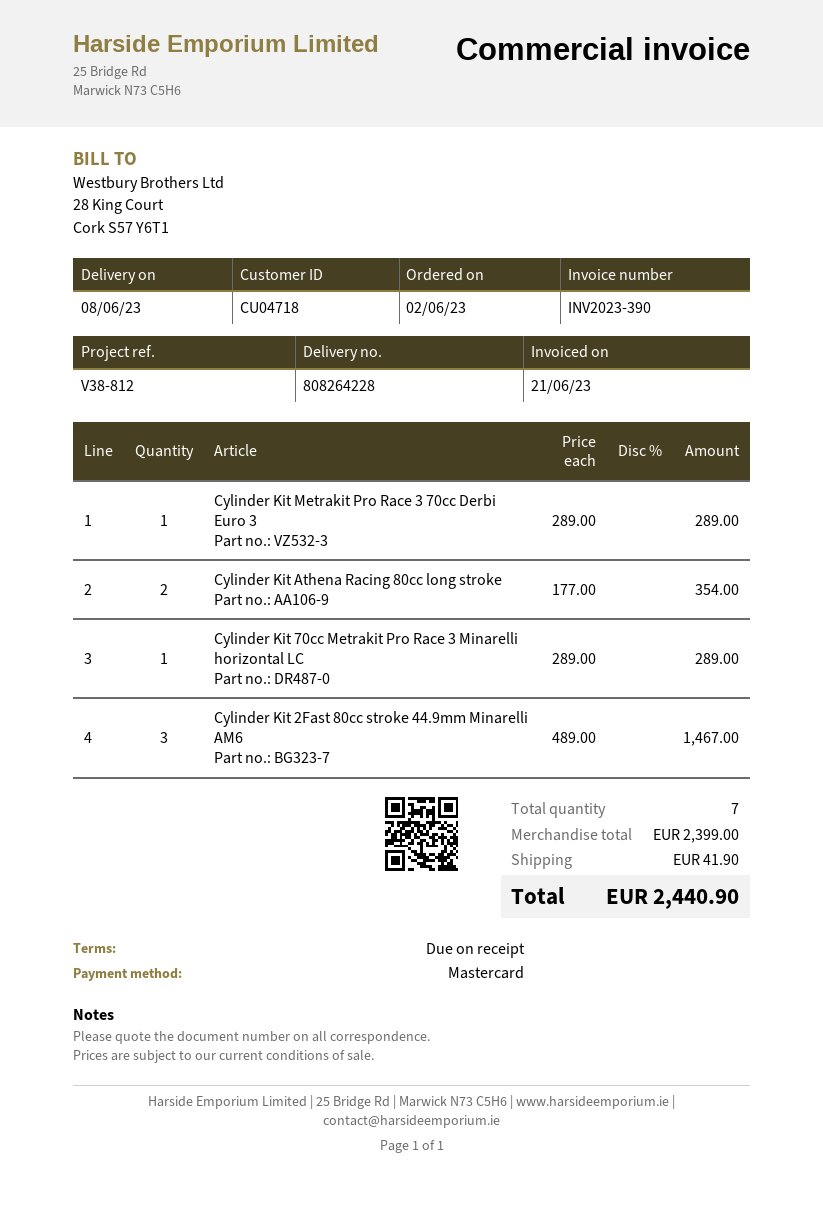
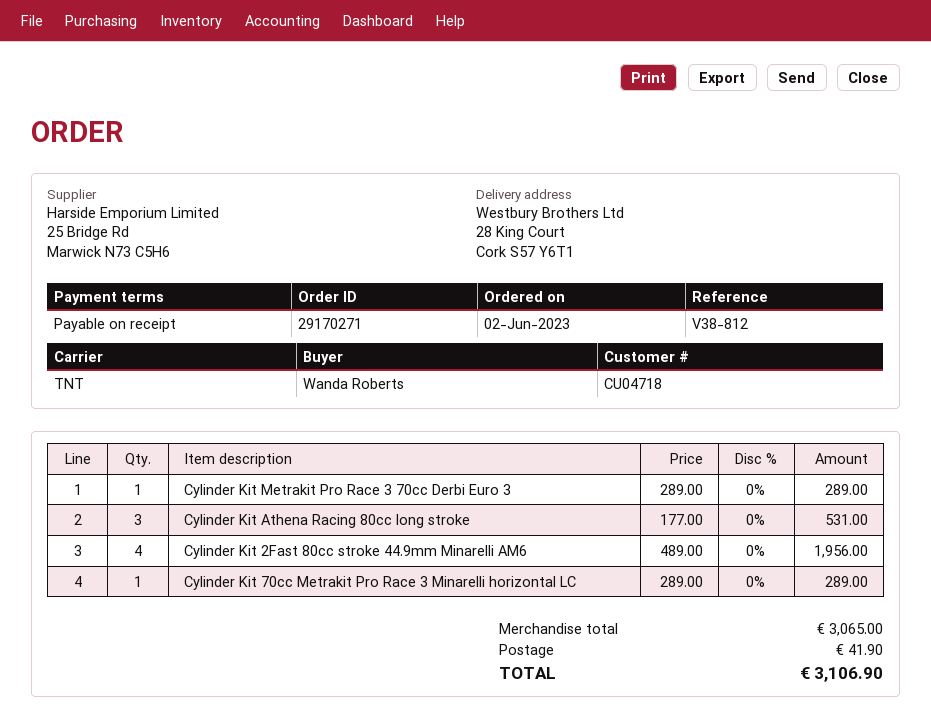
Cylinder Kit Athena Racing 80cc long stroke: 2 x 177.00 = 354.00 -> 3 x 177.00 = 531.00
Cylinder Kit 2Fast 80cc stroke 44.9mm Minarelli AM6: 3 x 489.00 = 1467.00 -> 4 x 489.00 = 1956.00
subtotal: 2399.00 -> 3065.00
total: 2440.90 -> 3106.90

